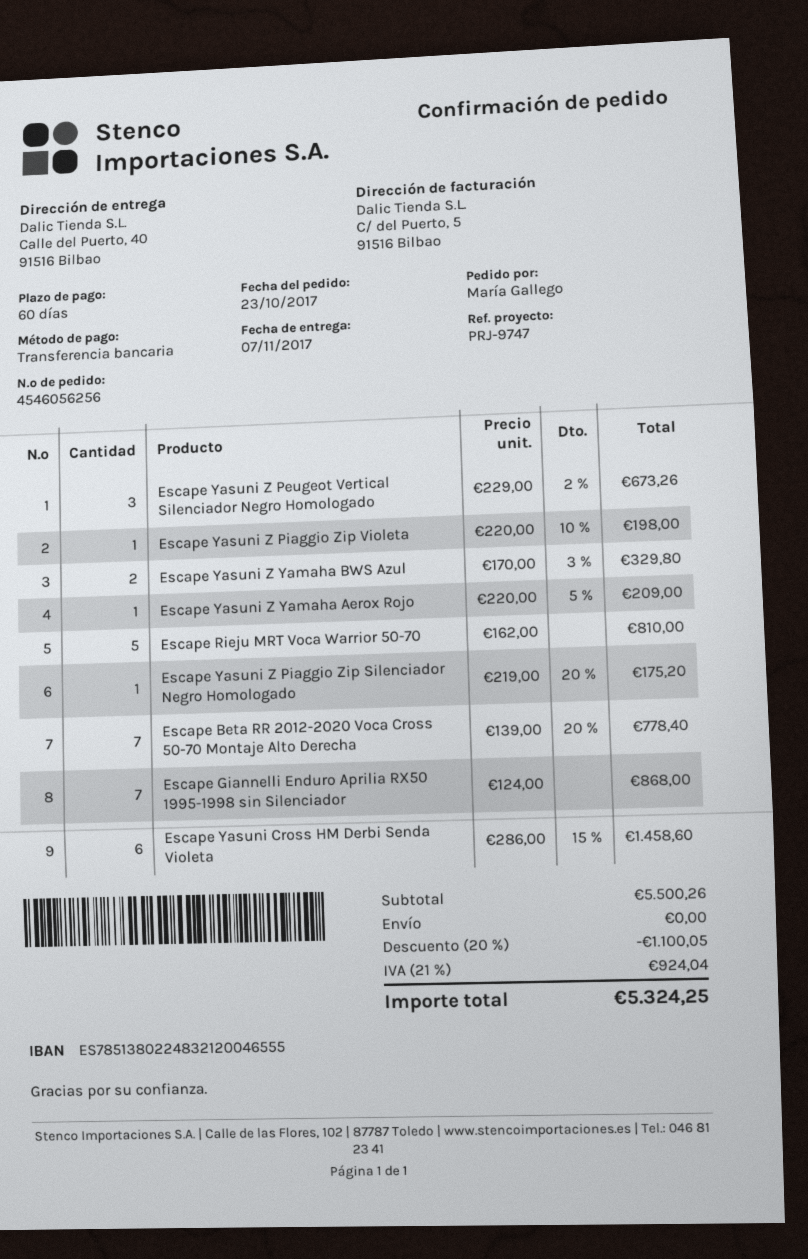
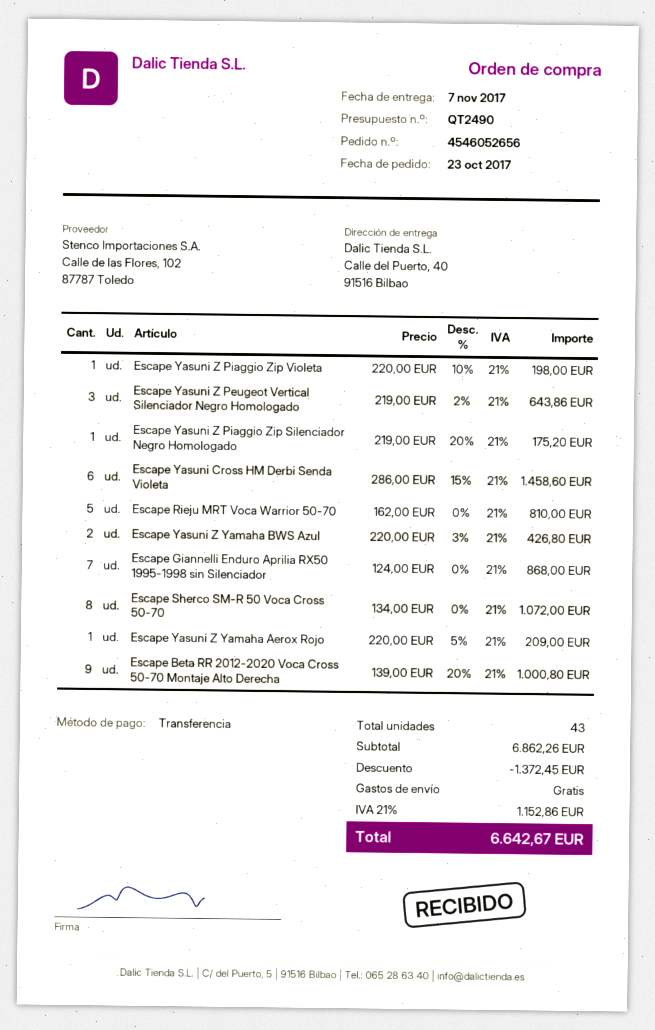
order number: 4546056256 -> 4546052656
Escape Yasuni Z Peugeot Vertical Silenciador Negro Homologado: 3 x 229.00 - 2% = 673.26 -> 3 x 219.00 - 2% = 643.86
Escape Yasuni Z Yamaha BWS Azul: 2 x 170.00 - 3% = 329.80 -> 2 x 220.00 - 3% = 426.80
Escape Beta RR 2012-2020 Voca Cross 50-70 Montaje Alto Derecha: 7 x 139.00 - 20% = 778.40 -> 9 x 139.00 - 20% = 1000.80
Escape Sherco SM-R 50 Voca Cross 50-70: none -> 8 x 134.00 = 1072.00
subtotal: 5500.26 -> 6862.26
discount: 1100.05 -> 1372.45
tax: 21% = 924.04 -> 21% = 1152.86
total: 5324.25 -> 6642.67

